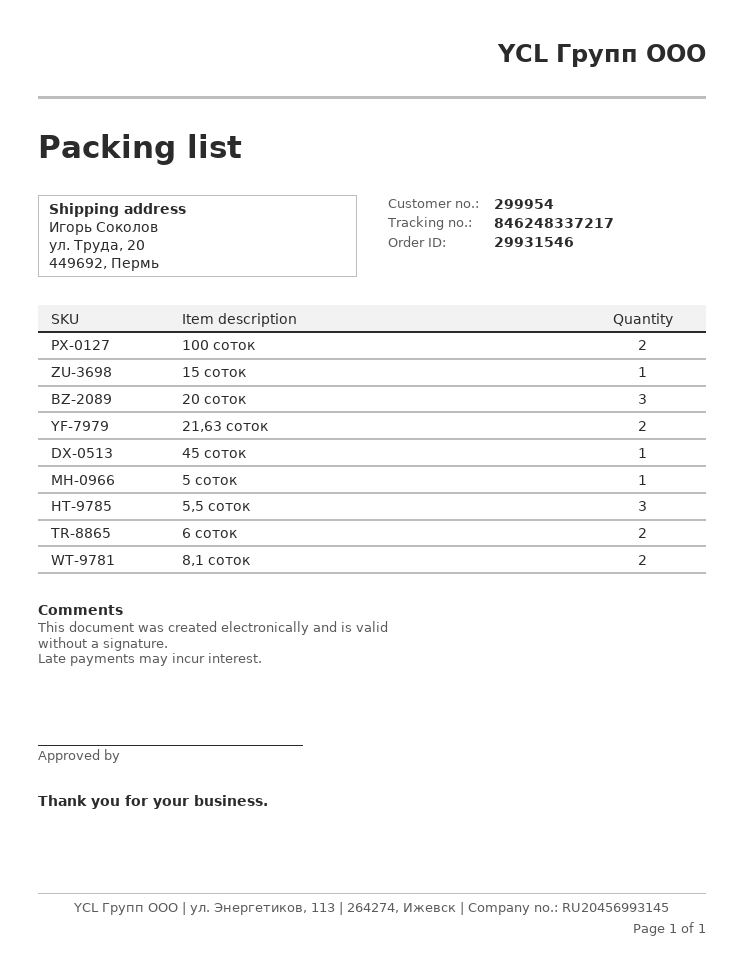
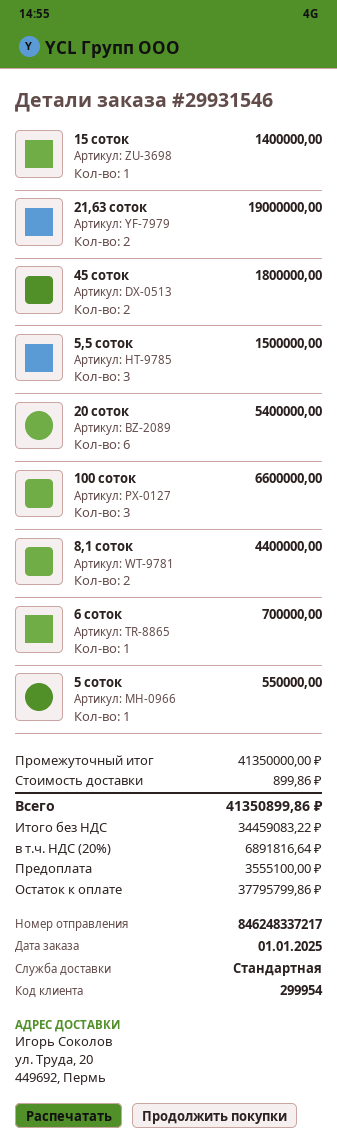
100 соток: 2 -> 3
20 соток: 3 -> 6
45 соток: 1 -> 2
6 соток: 2 -> 1

